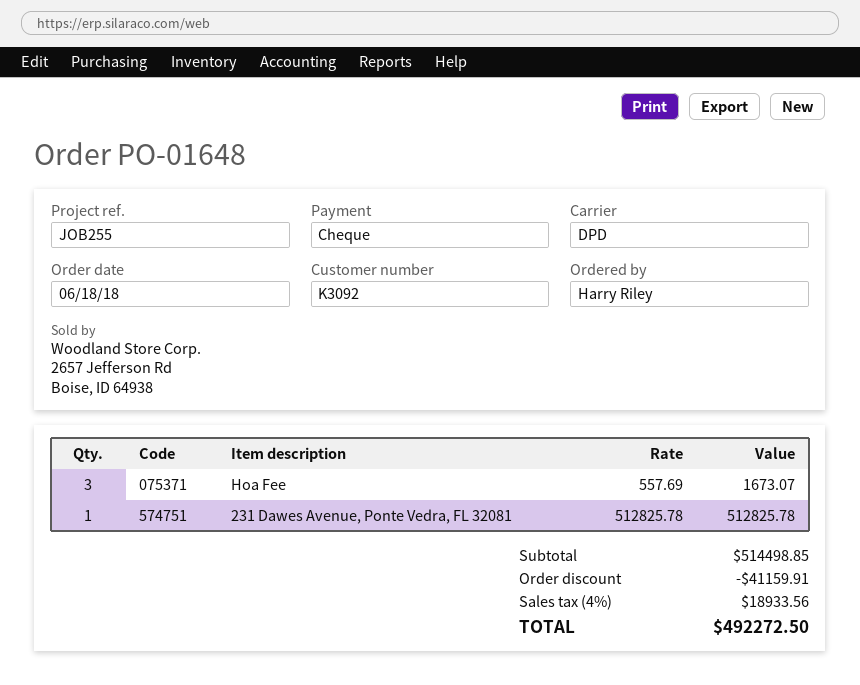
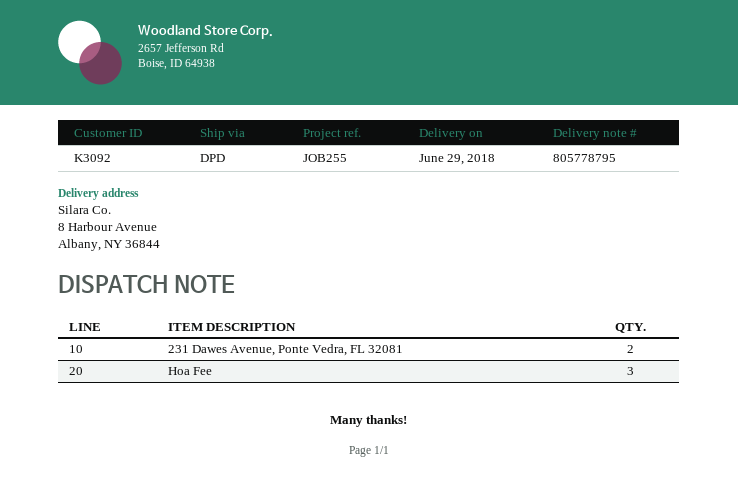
231 Dawes Avenue, Ponte Vedra, FL 32081: 1 -> 2

